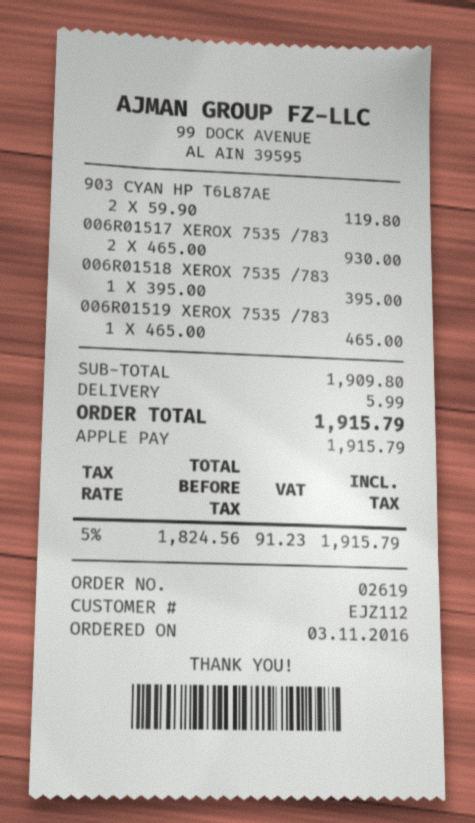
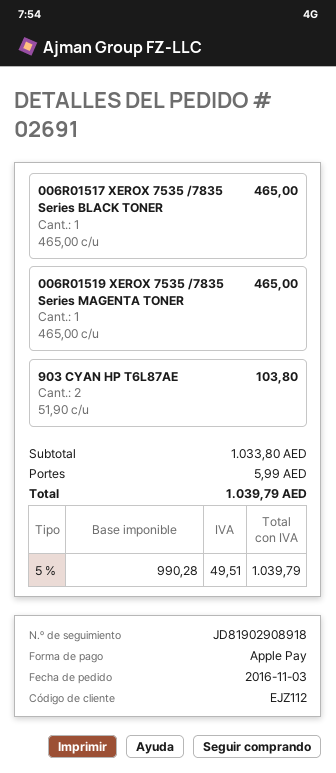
order number: 02619 -> 02691
903 CYAN HP T6L87AE: 2 x 59.90 = 119.80 -> 2 x 51.90 = 103.80
006R01517 XEROX 7535 /783: 2 x 465.00 = 930.00 -> 1 x 465.00 = 465.00
006R01518 XEROX 7535 /783: 1 x 395.00 = 395.00 -> none
subtotal: 1909.80 -> 1033.80
net: 1824.56 -> 990.28
tax: 5% = 91.23 -> 5% = 49.51
total: 1915.79 -> 1039.79

